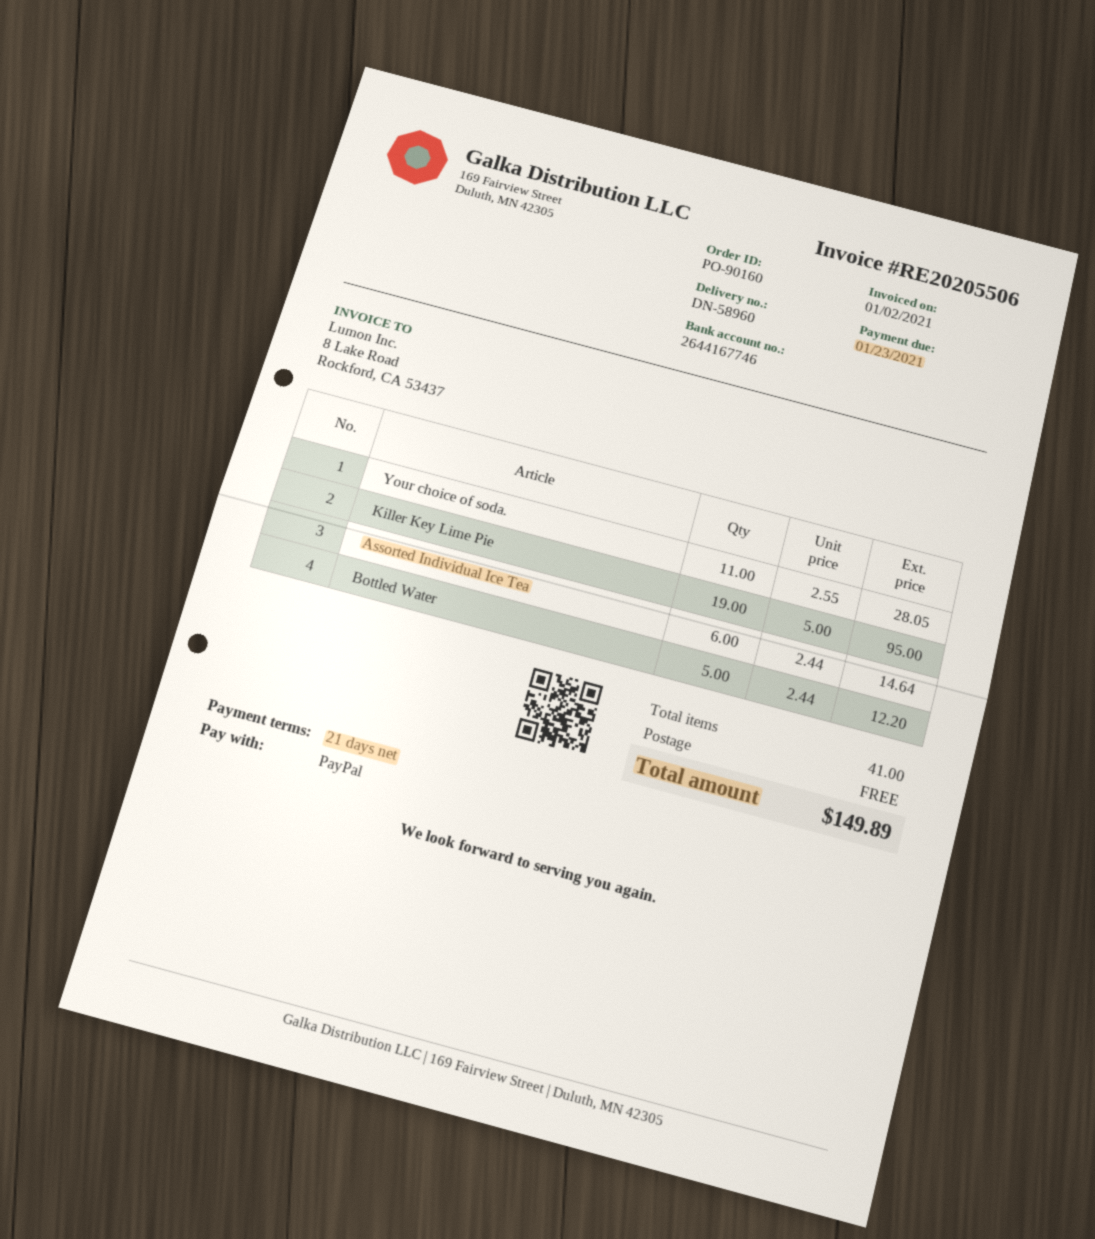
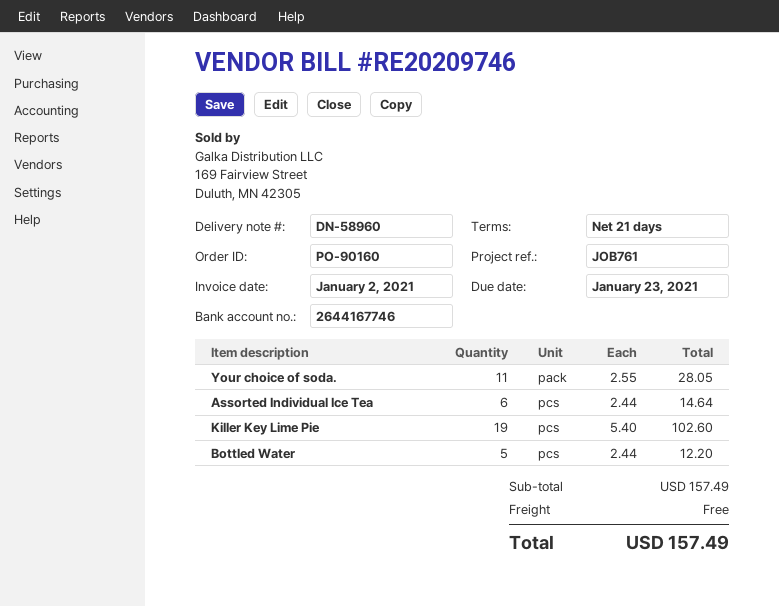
invoice number: RE20205506 -> RE20209746
Killer Key Lime Pie: 19 x 5.00 = 95.00 -> 19 x 5.40 = 102.60
total: 149.89 -> 157.49

